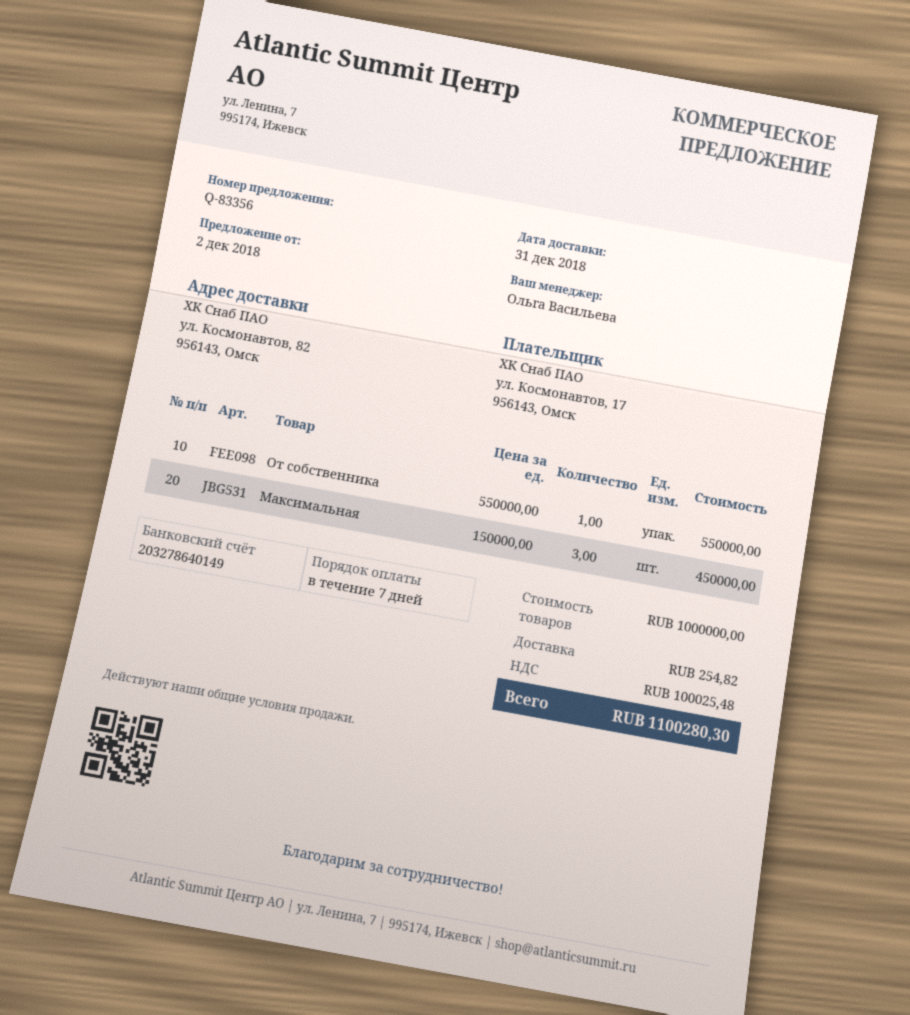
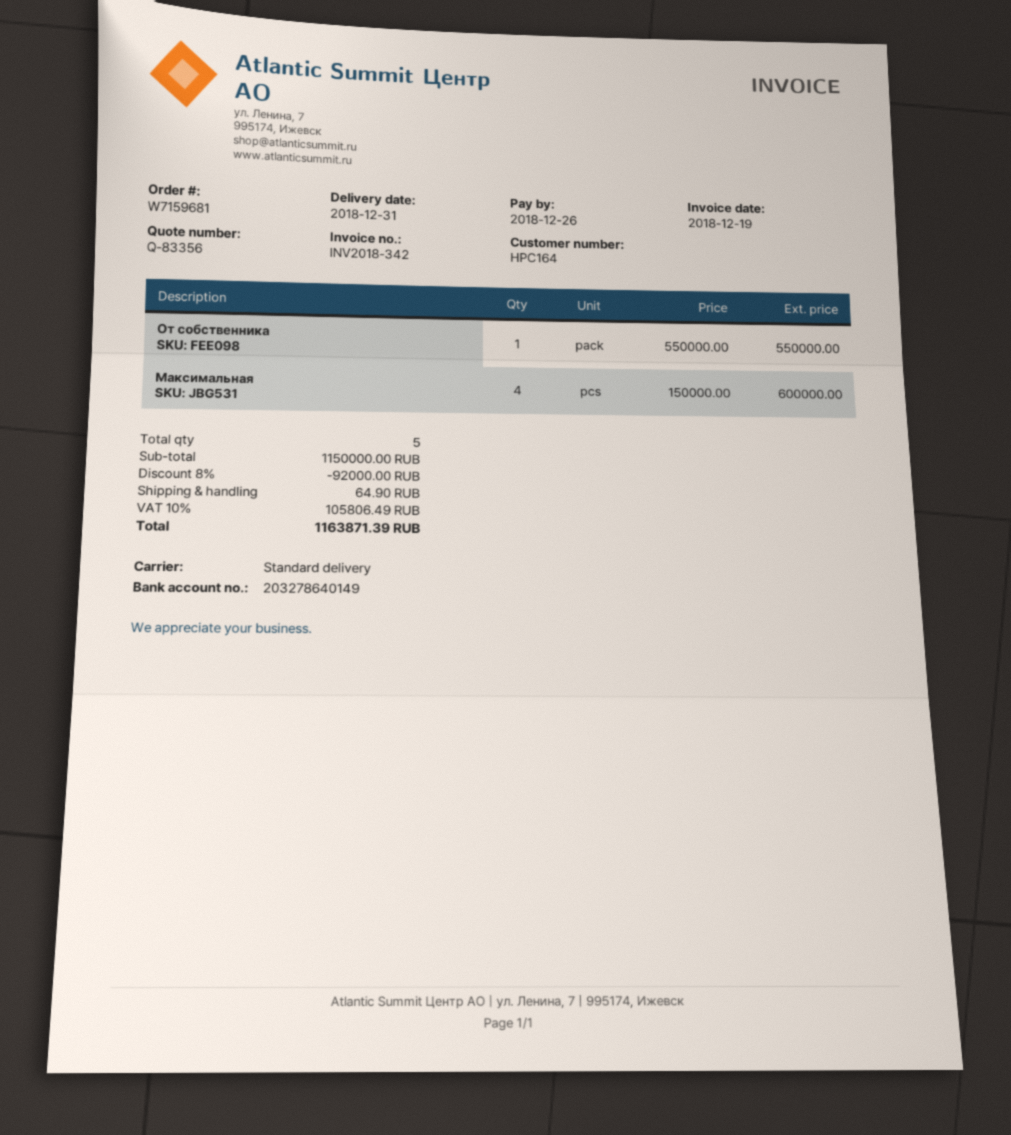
Максимальная: 3 x 150000.00 = 450000.00 -> 4 x 150000.00 = 600000.00
subtotal: 1000000.00 -> 1150000.00
discount: none -> 8% = 92000.00
shipping: 254.82 -> 64.90
tax: 100025.48 -> 105806.49
total: 1100280.30 -> 1163871.39

